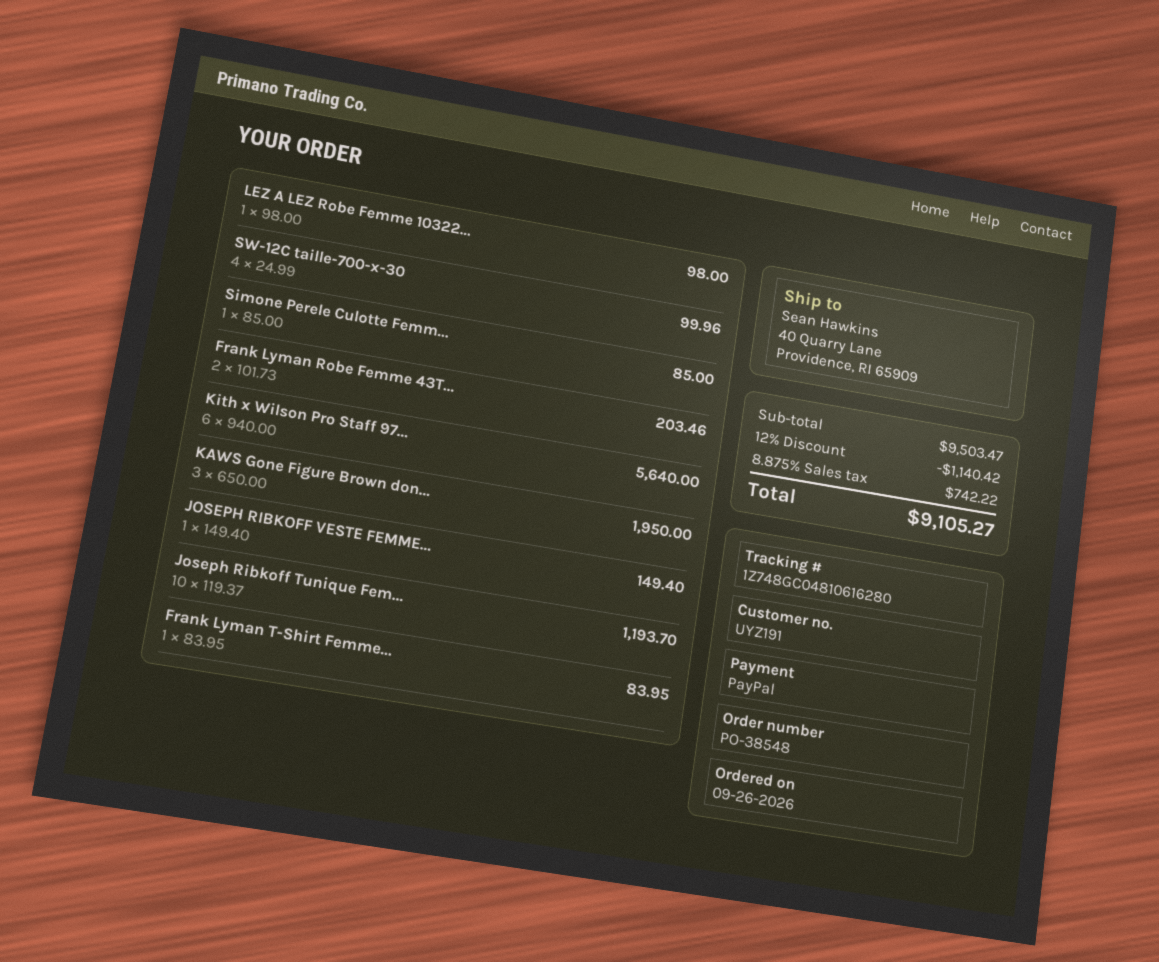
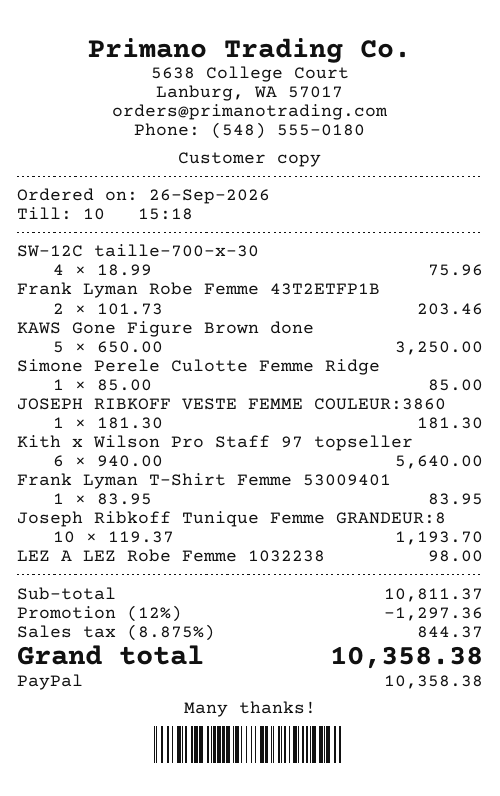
SW-12C taille-700-x-30: 4 x 24.99 = 99.96 -> 4 x 18.99 = 75.96
KAWS Gone Figure Brown don...: 3 x 650.00 = 1950.00 -> 5 x 650.00 = 3250.00
JOSEPH RIBKOFF VESTE FEMME...: 1 x 149.40 = 149.40 -> 1 x 181.30 = 181.30
subtotal: 9503.47 -> 10811.37
discount: 12% = 1140.42 -> 12% = 1297.36
tax: 8.875% = 742.22 -> 8.875% = 844.37
total: 9105.27 -> 10358.38

